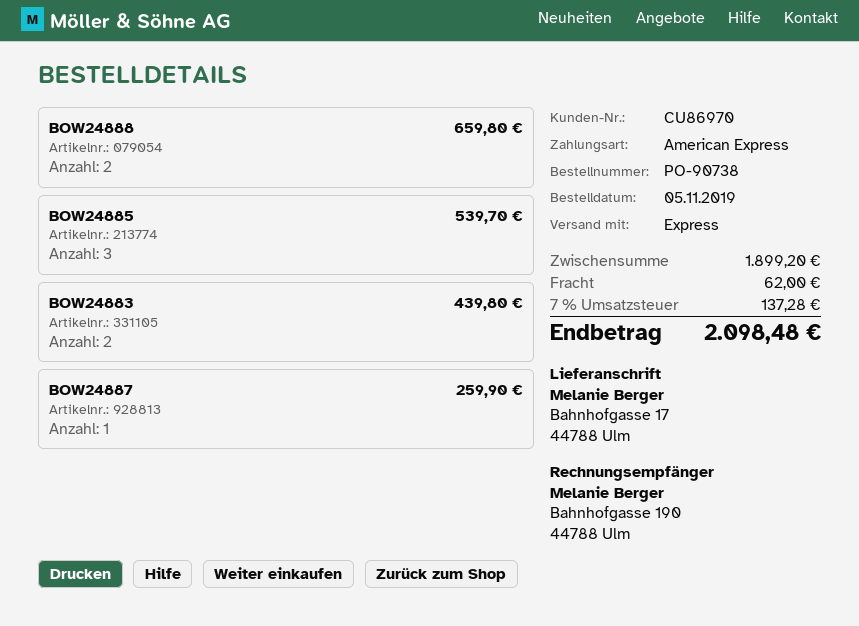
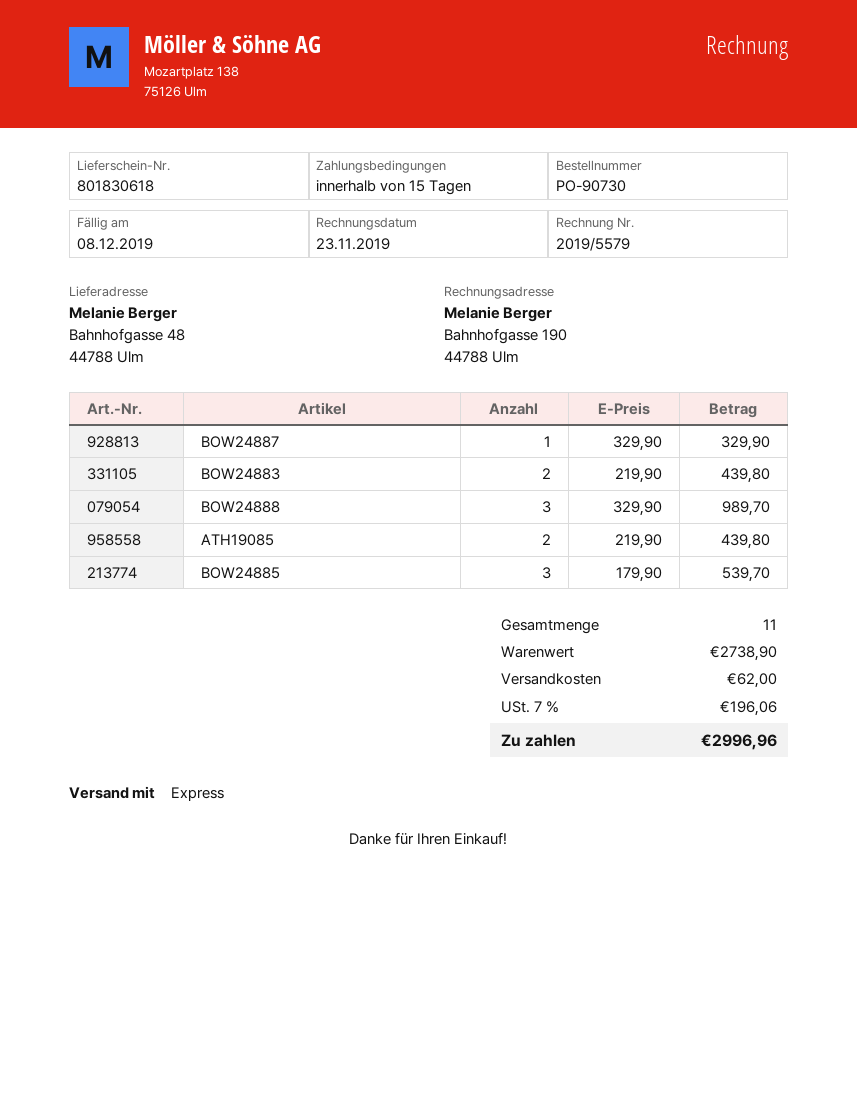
order number: PO-90738 -> PO-90730
ship to: Bahnhofgasse 17, 44788 Ulm -> Bahnhofgasse 48, 44788 Ulm
BOW24888: 2 for 659.80 -> 3 for 989.70
BOW24887: 1 for 259.90 -> 1 for 329.90
ATH19085: none -> 2 for 439.80
subtotal: 1899.20 -> 2738.90
tax: 7% = 137.28 -> 7% = 196.06
total: 2098.48 -> 2996.96

